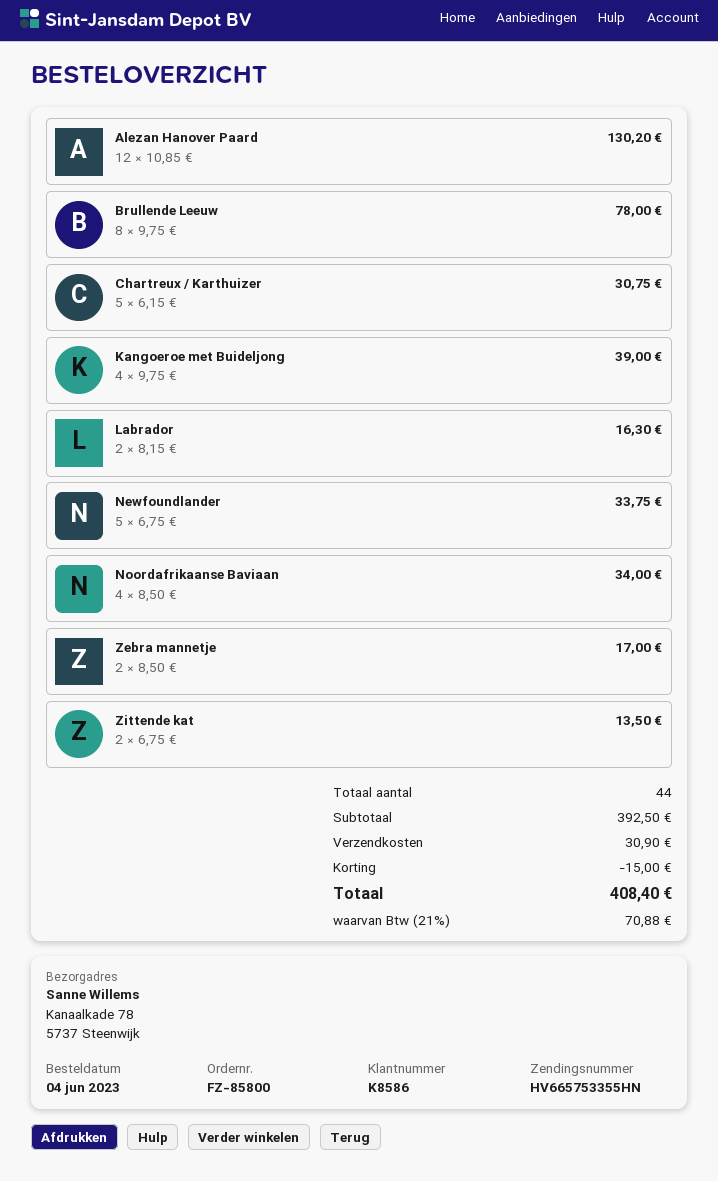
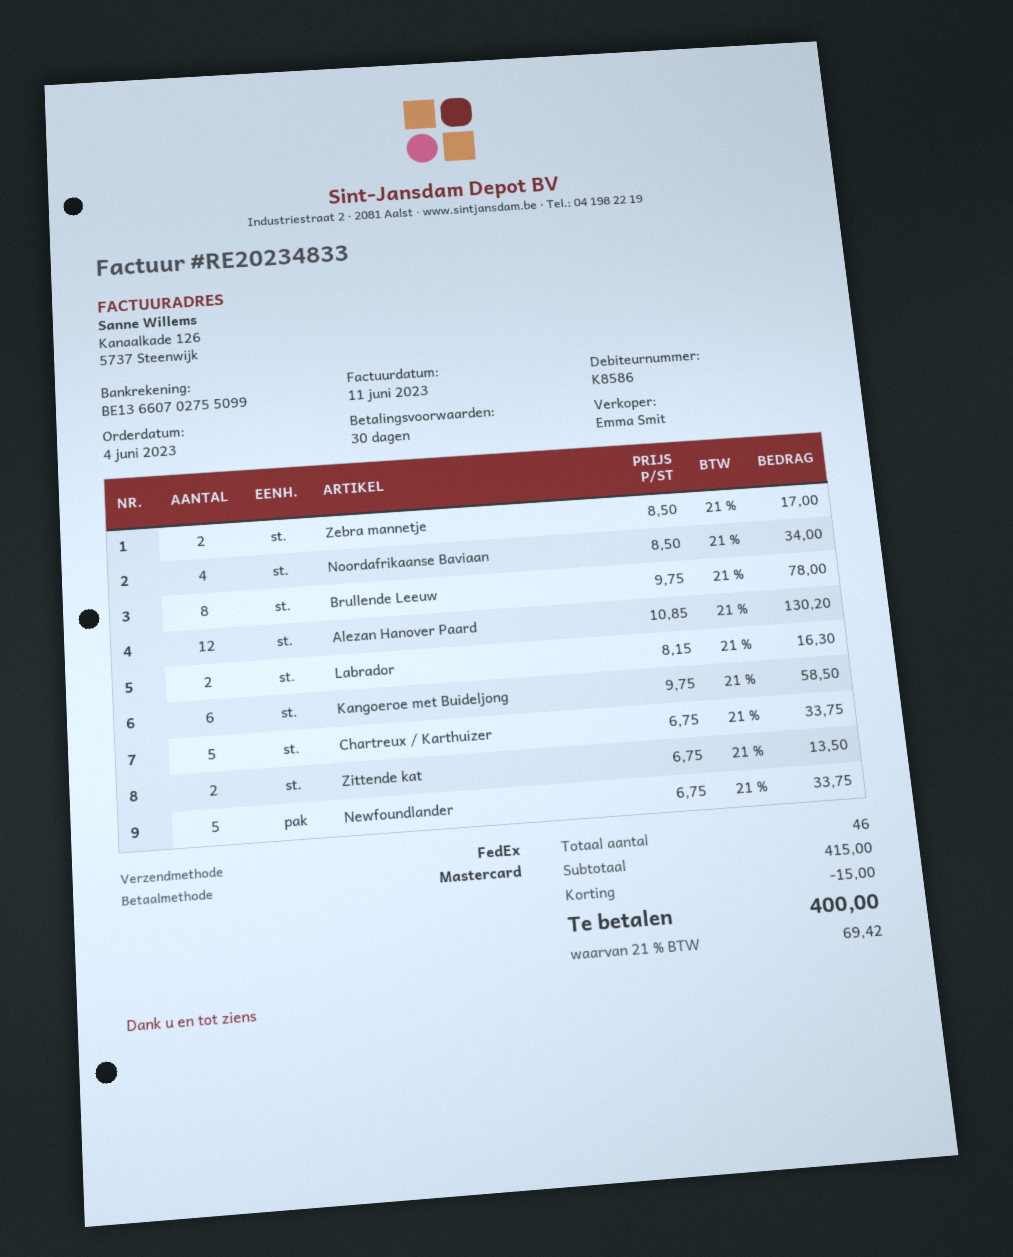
Chartreux / Karthuizer: 5 x 6.15 = 30.75 -> 5 x 6.75 = 33.75
Kangoeroe met Buideljong: 4 x 9.75 = 39.00 -> 6 x 9.75 = 58.50
total quantity: 44 -> 46
subtotal: 392.50 -> 415.00
shipping: 30.90 -> none
tax: 21% = 70.88 -> 21% = 69.42
total: 408.40 -> 400.00

